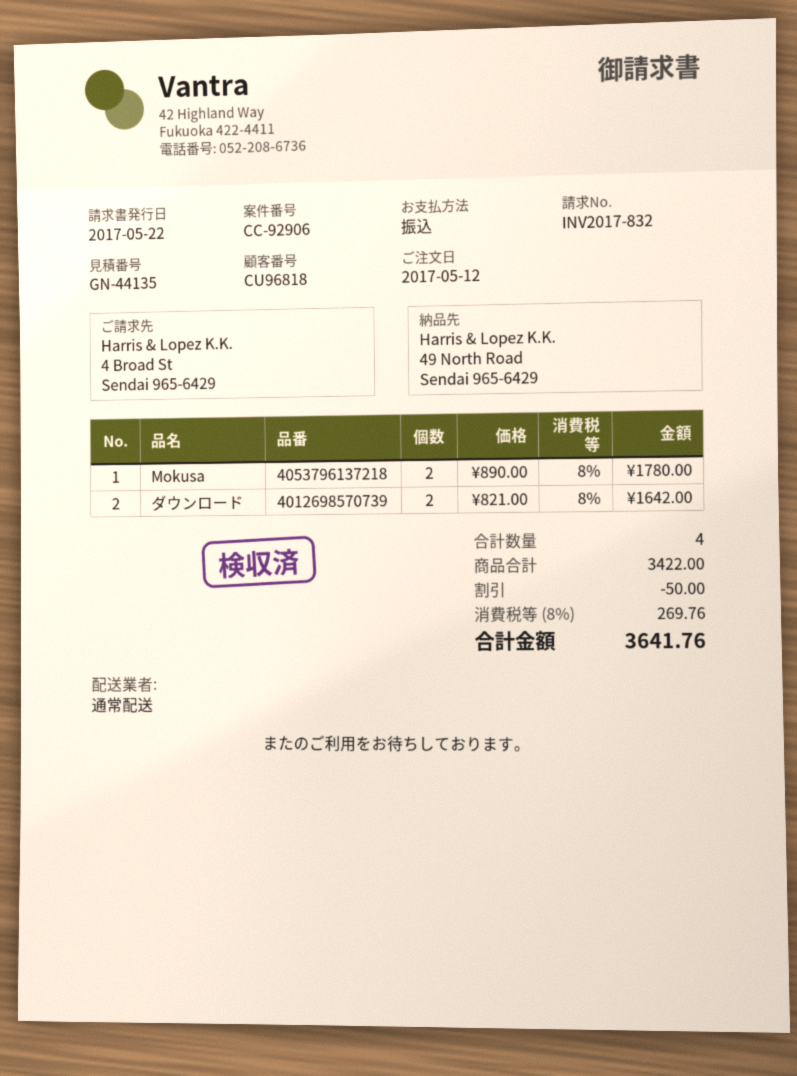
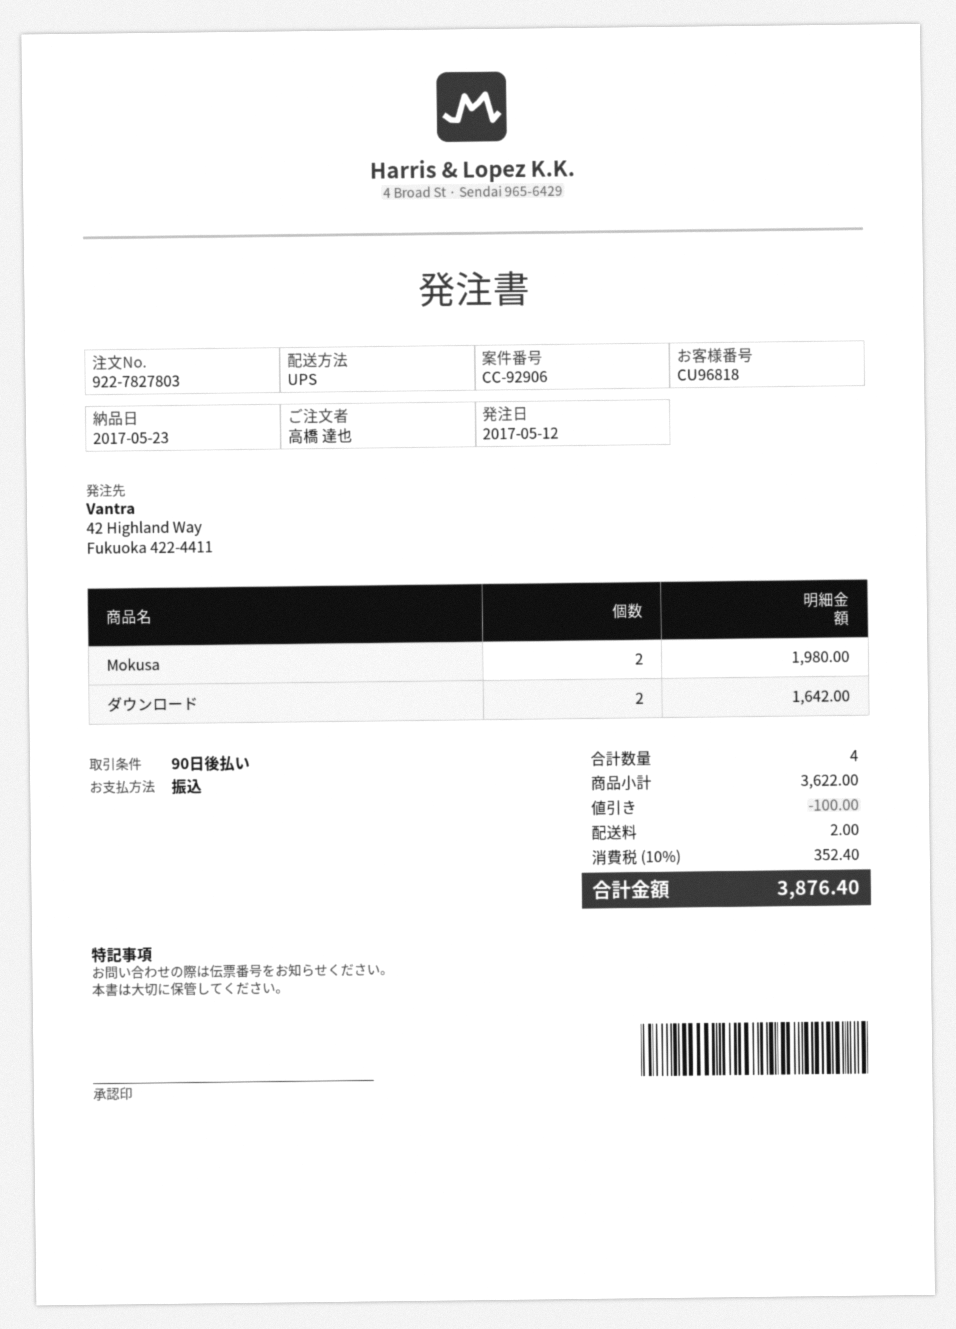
shipping method: standard -> UPS
Mokusa: 2 for 1780.00 -> 2 for 1980.00
subtotal: 3422.00 -> 3622.00
discount: 50.00 -> 100.00
shipping: none -> 2.00
tax: 8% = 269.76 -> 10% = 352.40
total: 3641.76 -> 3876.40

